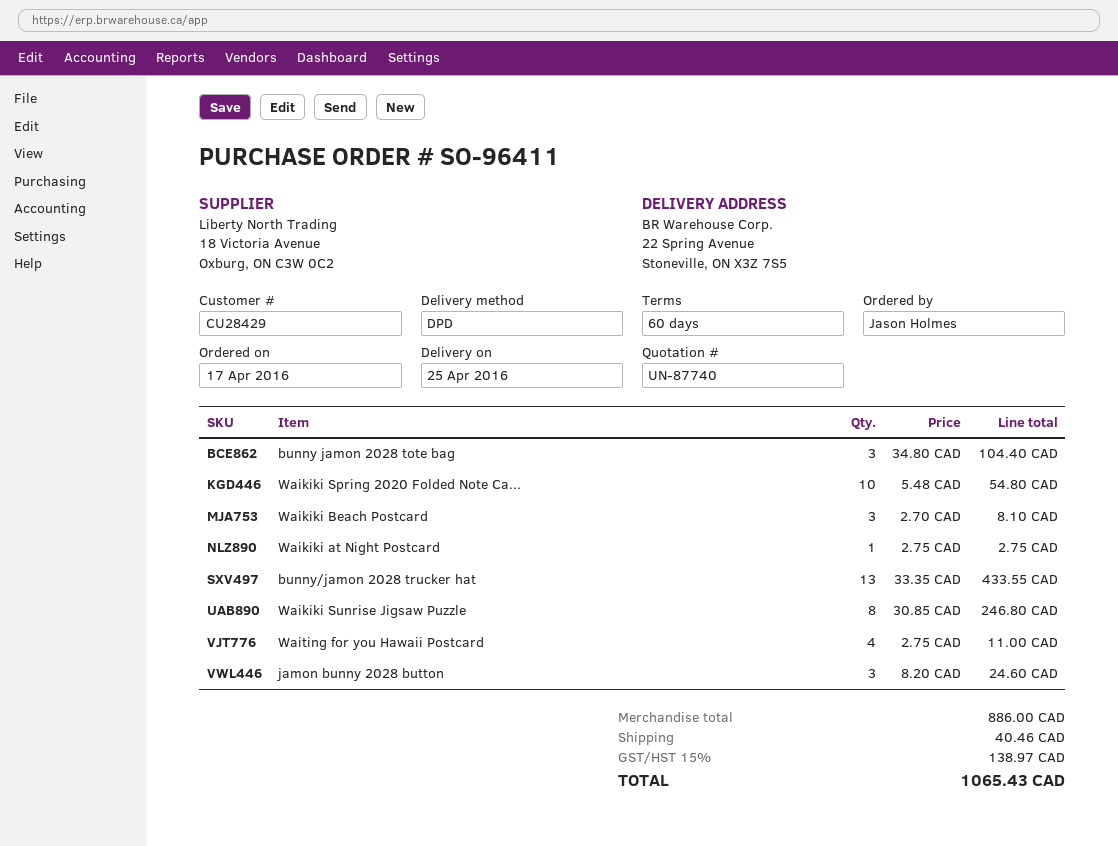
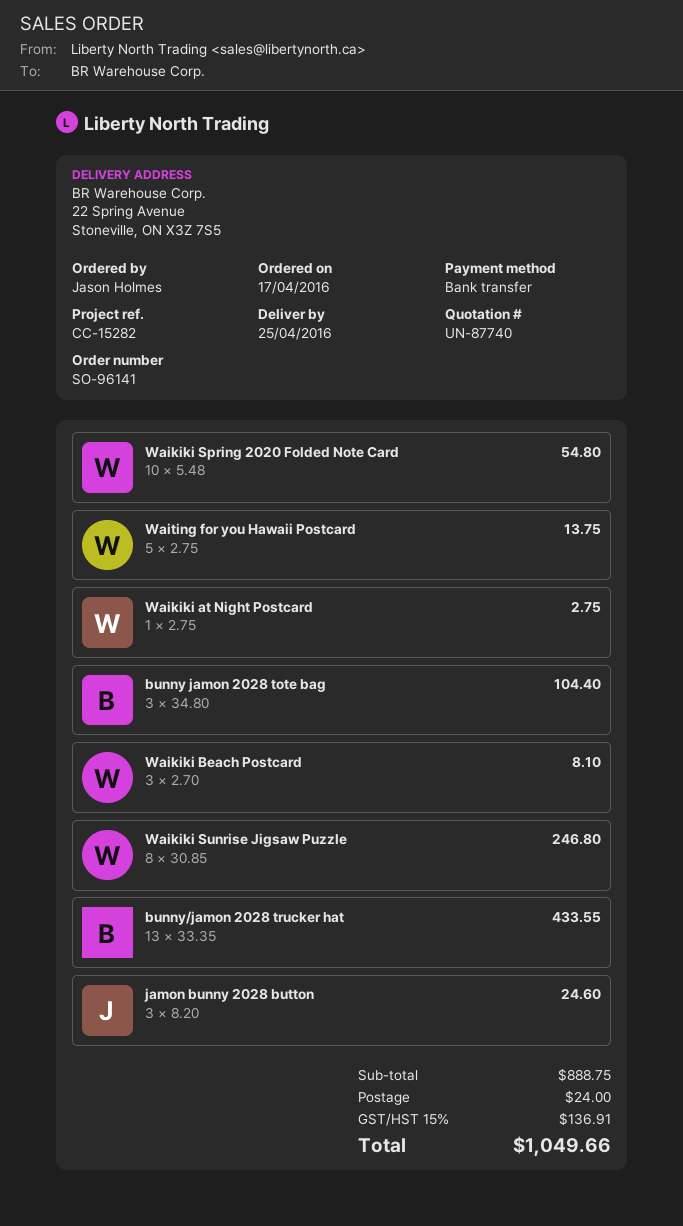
order number: SO-96411 -> SO-96141
Waiting for you Hawaii Postcard: 4 x 2.75 = 11.00 -> 5 x 2.75 = 13.75
subtotal: 886.00 -> 888.75
shipping: 40.46 -> 24.00
tax: 15% = 138.97 -> 15% = 136.91
total: 1065.43 -> 1049.66

